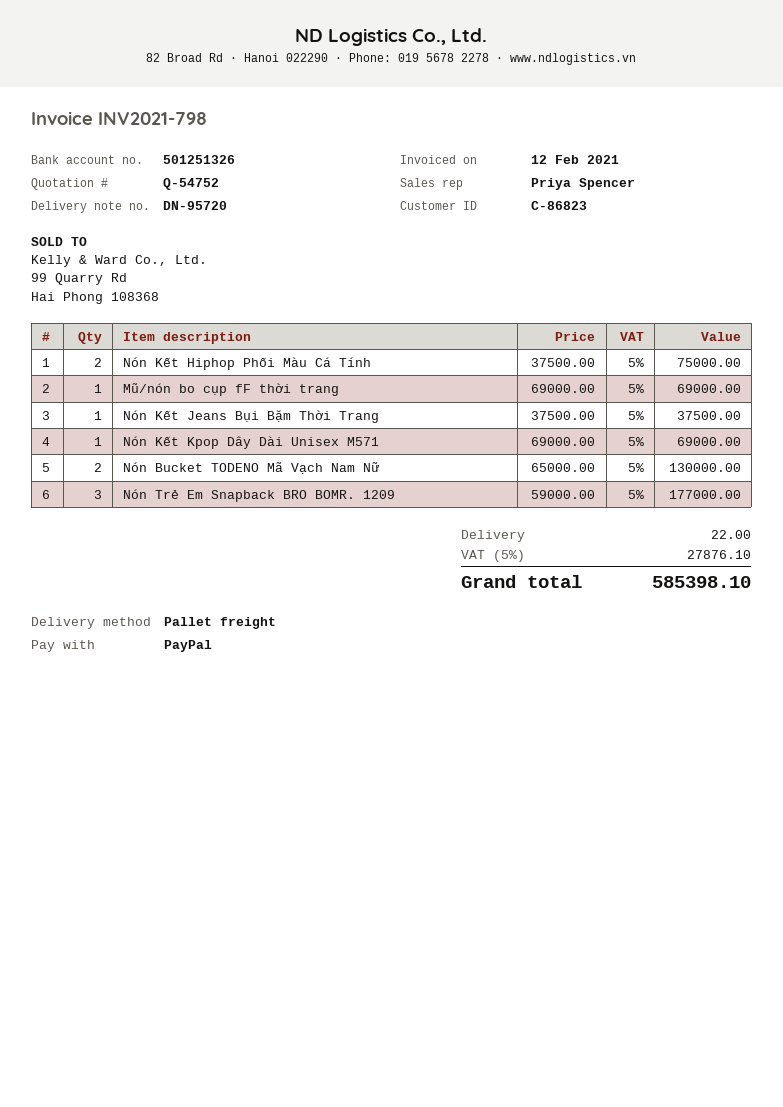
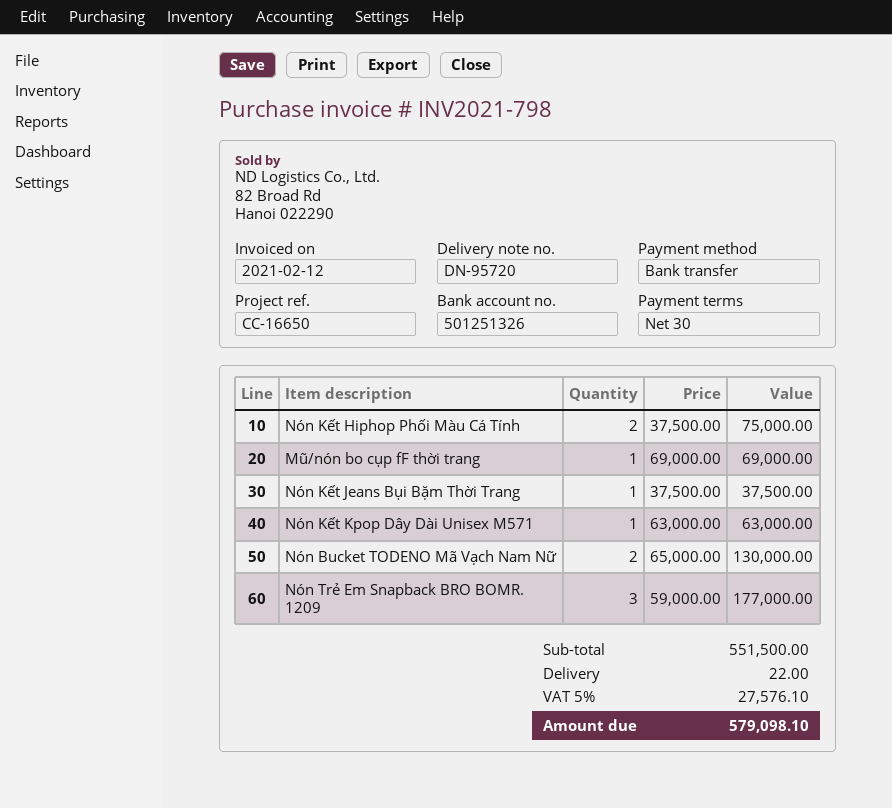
payment method: PayPal -> bank transfer
Nón Kết Kpop Dây Dài Unisex M571: 1 x 69000.00 = 69000.00 -> 1 x 63000.00 = 63000.00
tax: 5% = 27876.10 -> 5% = 27576.10
total: 585398.10 -> 579098.10

